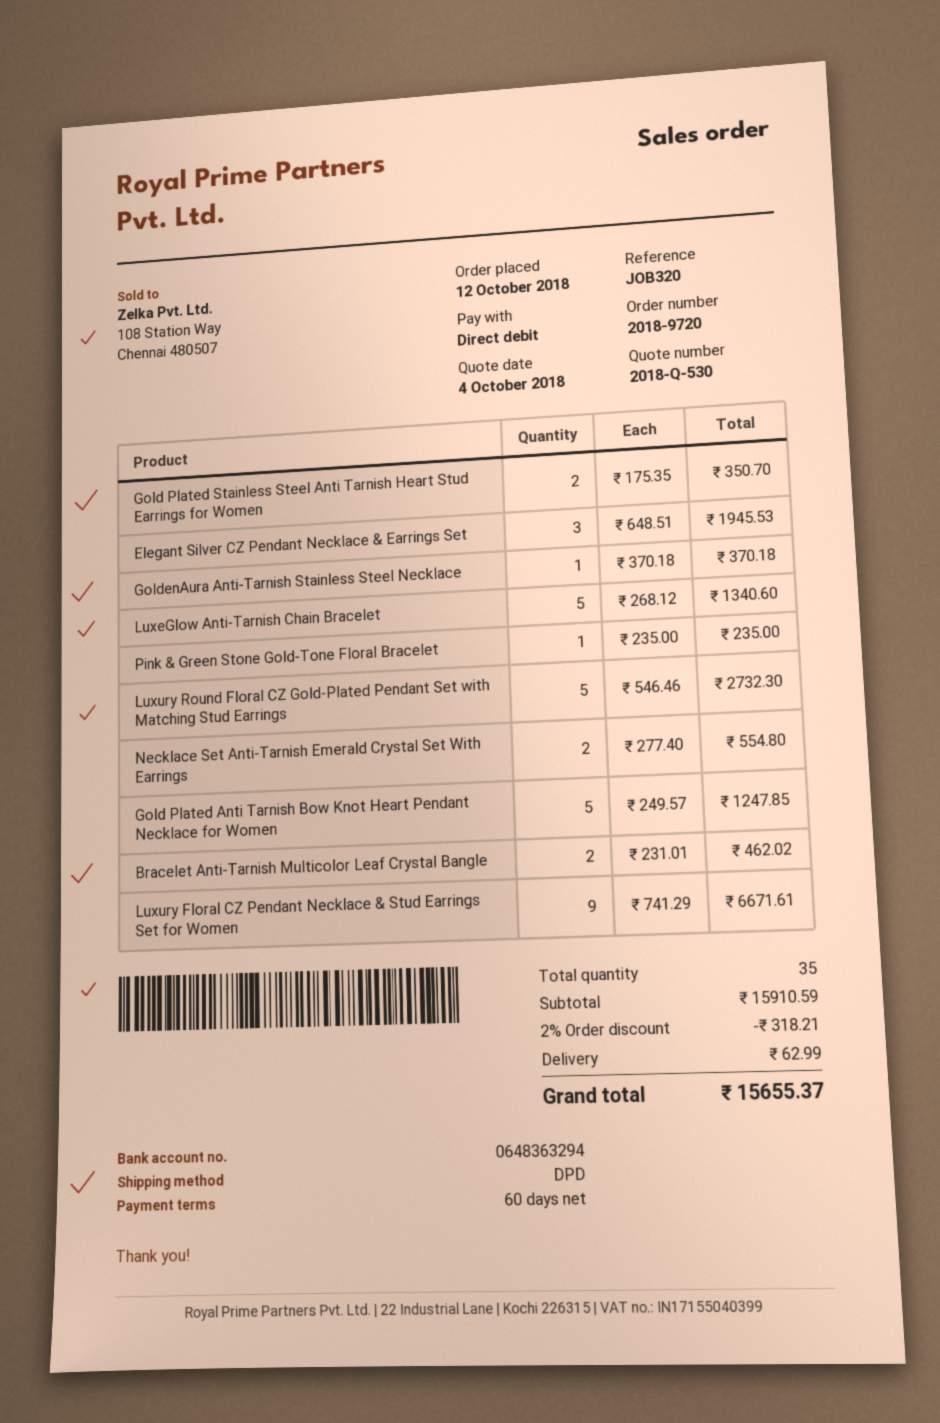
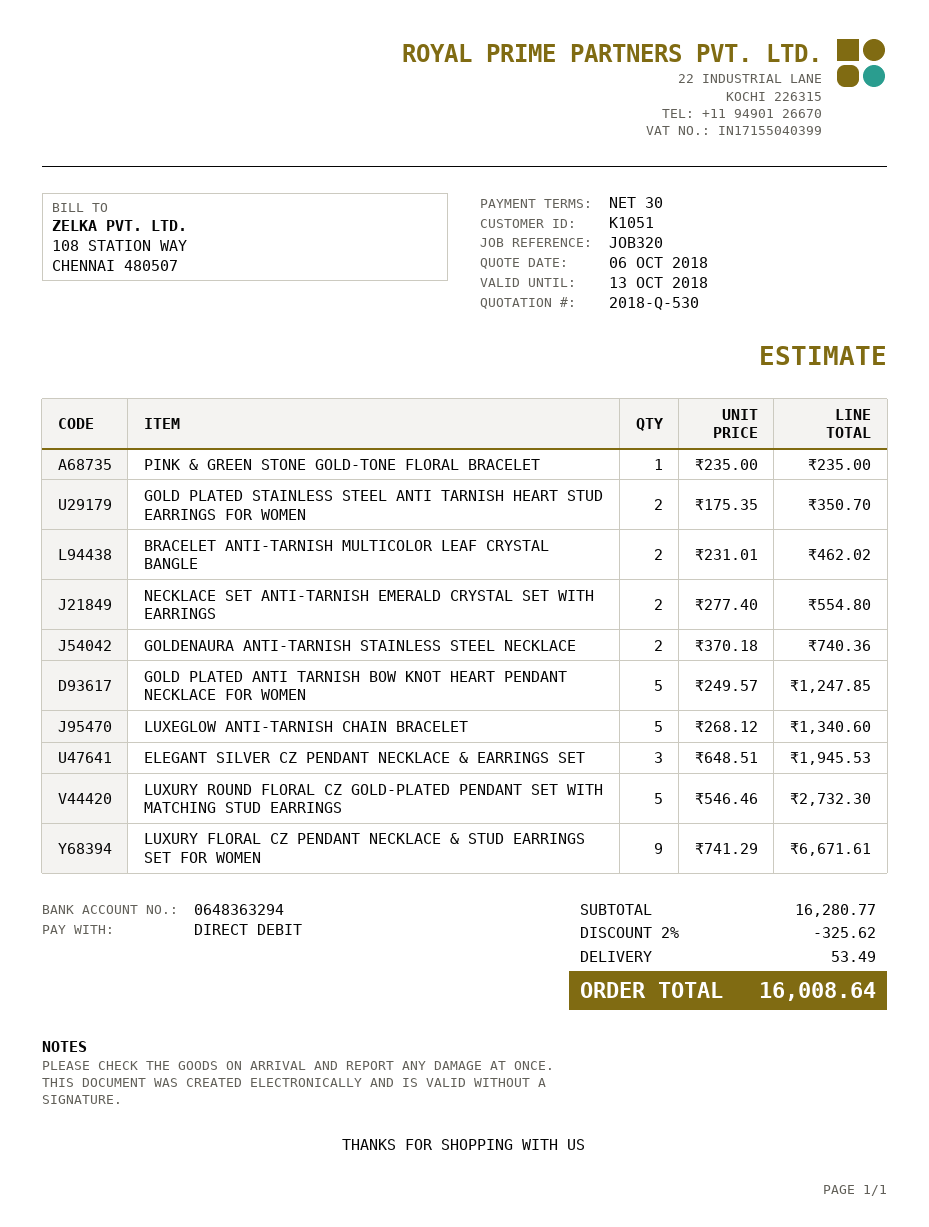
quote date: 2018-10-04 -> 2018-10-06
payment terms: 60 days -> 30 days
GoldenAura Anti-Tarnish Stainless Steel Necklace: 1 x 370.18 = 370.18 -> 2 x 370.18 = 740.36
subtotal: 15910.59 -> 16280.77
discount: 2% = 318.21 -> 2% = 325.62
shipping: 62.99 -> 53.49
total: 15655.37 -> 16008.64

